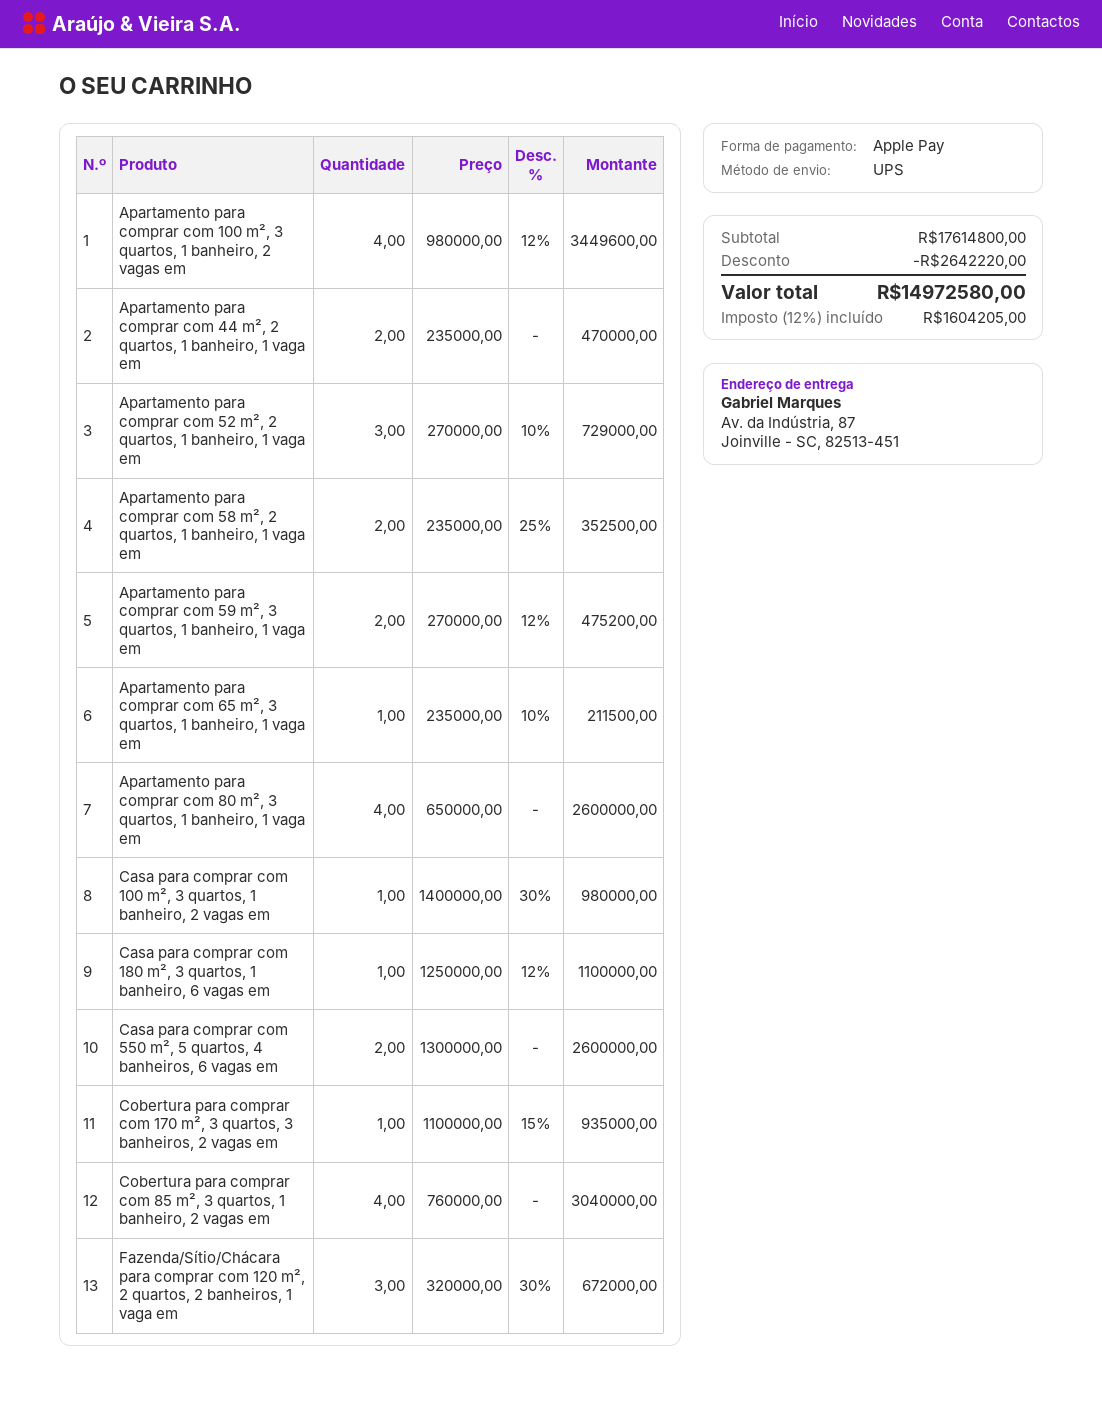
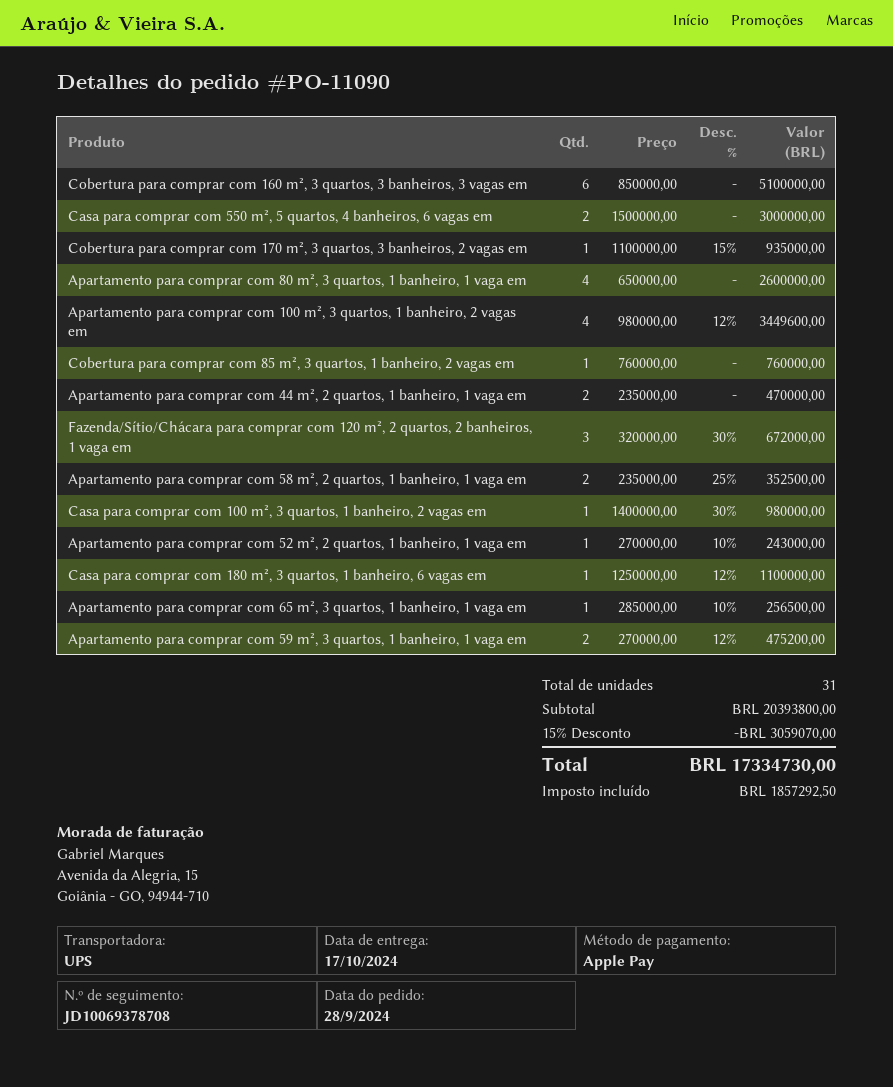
Apartamento para comprar com 52 m², 2 quartos, 1 banheiro, 1 vaga em: 3 x 270000.00 - 10% = 729000.00 -> 1 x 270000.00 - 10% = 243000.00
Apartamento para comprar com 65 m², 3 quartos, 1 banheiro, 1 vaga em: 1 x 235000.00 - 10% = 211500.00 -> 1 x 285000.00 - 10% = 256500.00
Casa para comprar com 550 m², 5 quartos, 4 banheiros, 6 vagas em: 2 x 1300000.00 = 2600000.00 -> 2 x 1500000.00 = 3000000.00
Cobertura para comprar com 85 m², 3 quartos, 1 banheiro, 2 vagas em: 4 x 760000.00 = 3040000.00 -> 1 x 760000.00 = 760000.00
Cobertura para comprar com 160 m², 3 quartos, 3 banheiros, 3 vagas em: none -> 6 x 850000.00 = 5100000.00
subtotal: 17614800.00 -> 20393800.00
discount: 2642220.00 -> 3059070.00
tax: 1604205.00 -> 1857292.50
total: 14972580.00 -> 17334730.00

